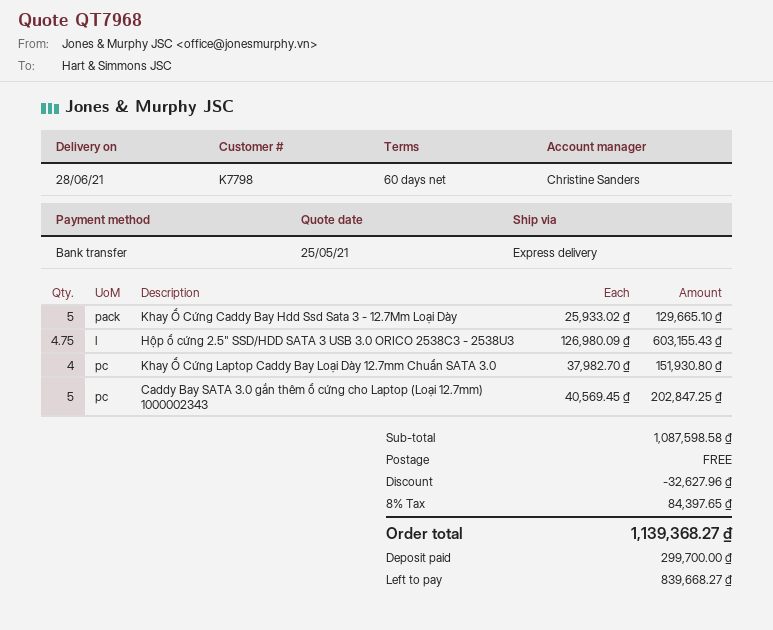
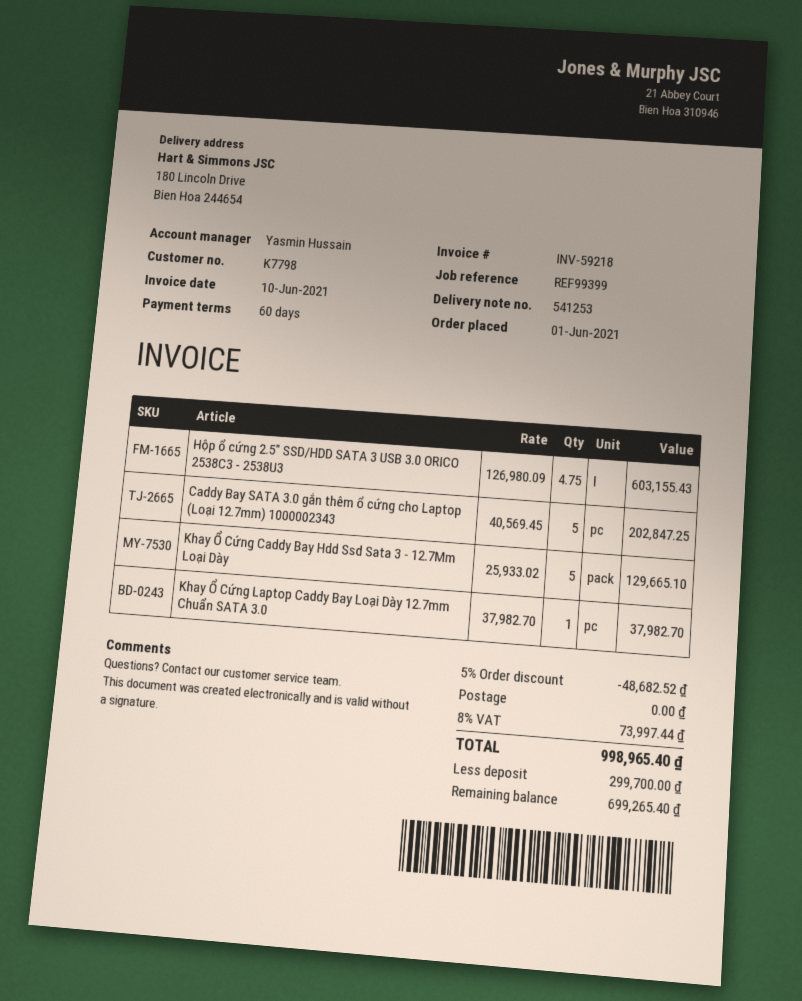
sales rep: Christine Sanders -> Yasmin Hussain
Khay Ổ Cứng Laptop Caddy Bay Loại Dày 12.7mm Chuẩn SATA 3.0: 4 x 37982.70 = 151930.80 -> 1 x 37982.70 = 37982.70
discount: 32627.96 -> 48682.52
tax: 8% = 84397.65 -> 8% = 73997.44
total: 1139368.27 -> 998965.40
balance: 839668.27 -> 699265.40

